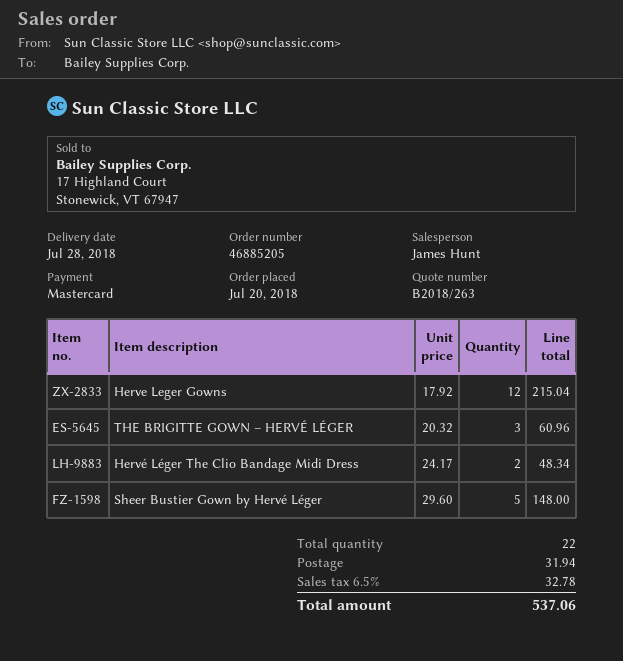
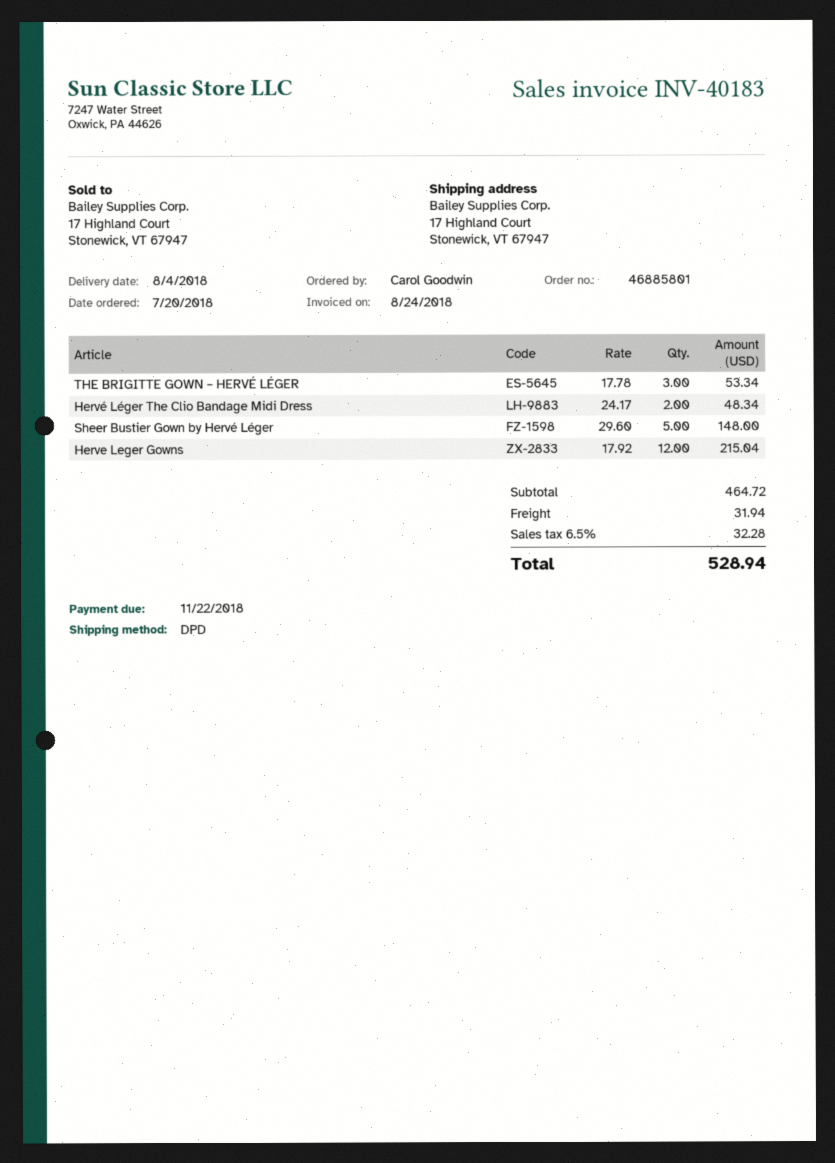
order number: 46885205 -> 46885801
delivery date: 2018-07-28 -> 2018-08-04
THE BRIGITTE GOWN – HERVÉ LÉGER: 3 x 20.32 = 60.96 -> 3 x 17.78 = 53.34
tax: 6.5% = 32.78 -> 6.5% = 32.28
total: 537.06 -> 528.94

